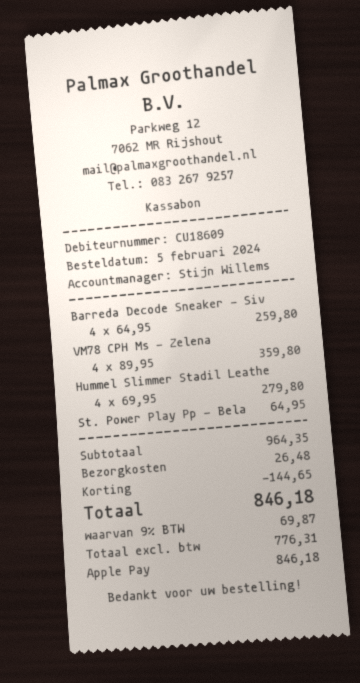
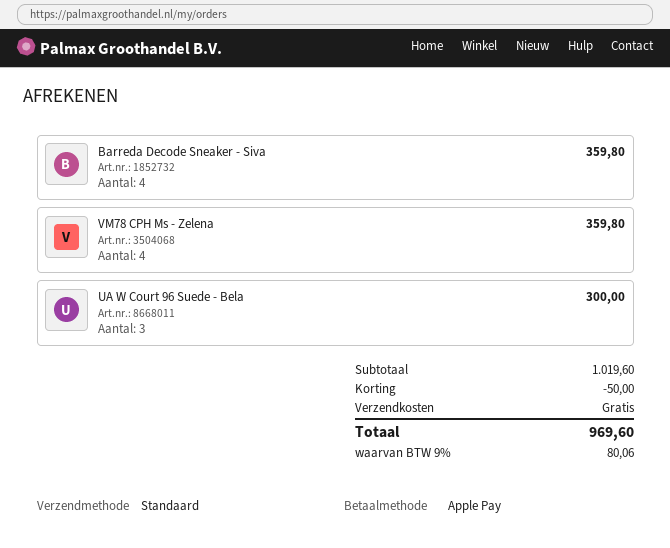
Barreda Decode Sneaker - Siv: 4 for 259.80 -> 4 for 359.80
Hummel Slimmer Stadil Leathe: 4 for 279.80 -> none
St. Power Play Pp - Bela: 1 for 64.95 -> none
UA W Court 96 Suede - Bela: none -> 3 for 300.00
subtotal: 964.35 -> 1019.60
discount: 144.65 -> 50.00
shipping: 26.48 -> 0.00
tax: 9% = 69.87 -> 9% = 80.06
total: 846.18 -> 969.60

